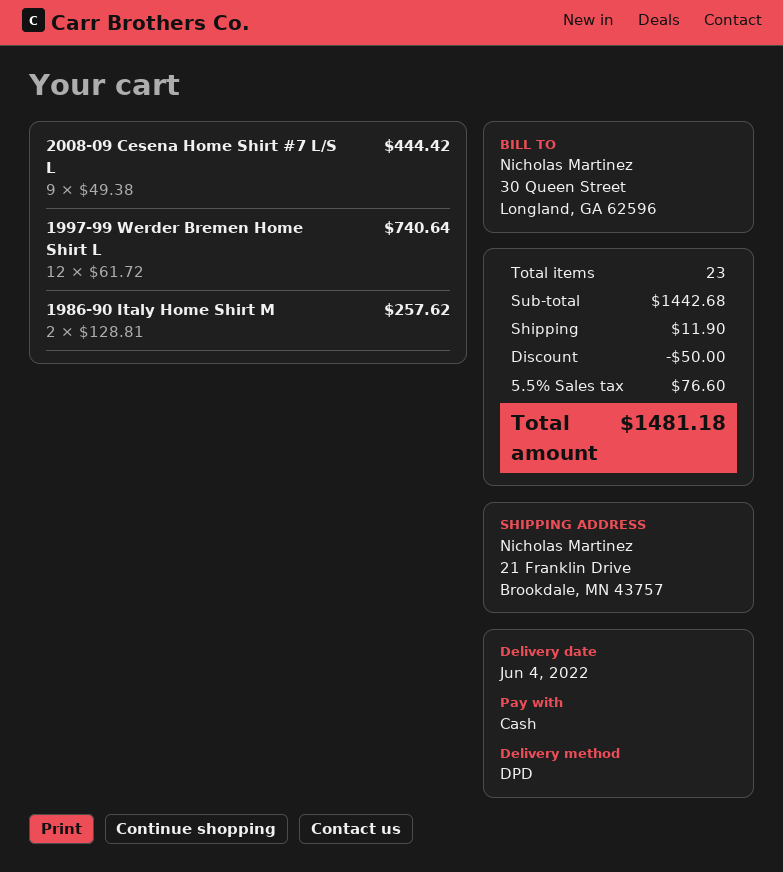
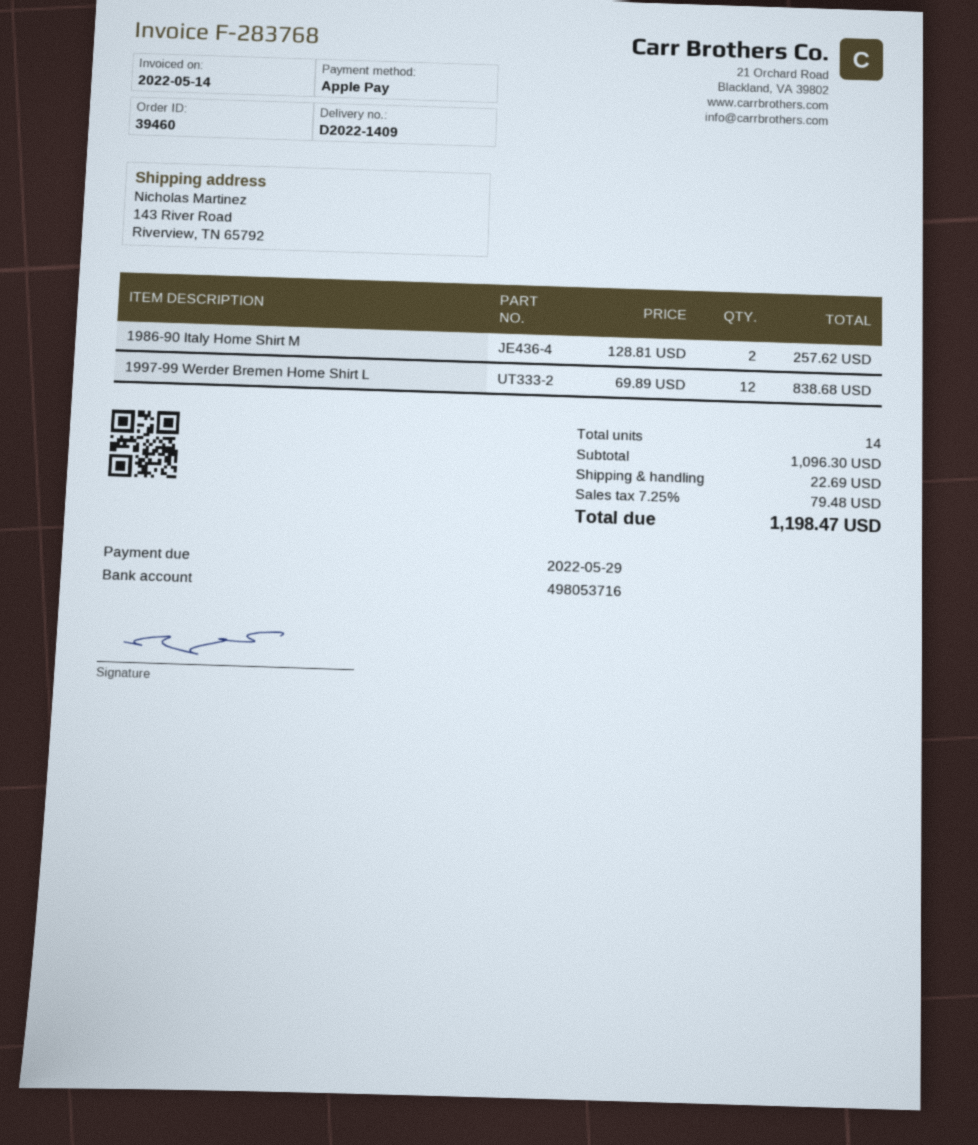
payment method: cash -> Apple Pay
ship to: 21 Franklin Drive, Brookdale, MN 43757 -> 143 River Road, Riverview, TN 65792
2008-09 Cesena Home Shirt #7 L/S L: 9 x 49.38 = 444.42 -> none
1997-99 Werder Bremen Home Shirt L: 12 x 61.72 = 740.64 -> 12 x 69.89 = 838.68
total quantity: 23 -> 14
subtotal: 1442.68 -> 1096.30
discount: 50.00 -> none
shipping: 11.90 -> 22.69
tax: 5.5% = 76.60 -> 7.25% = 79.48
total: 1481.18 -> 1198.47

